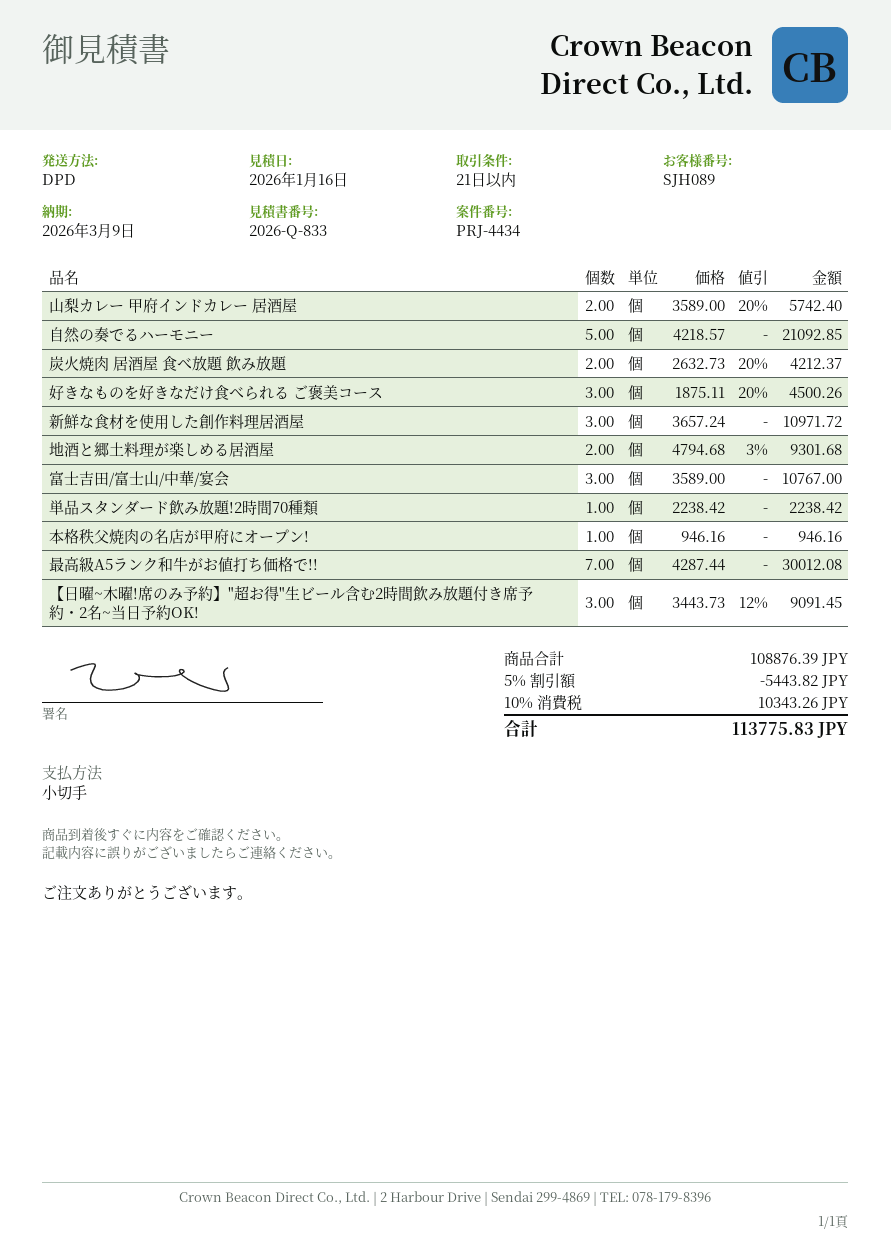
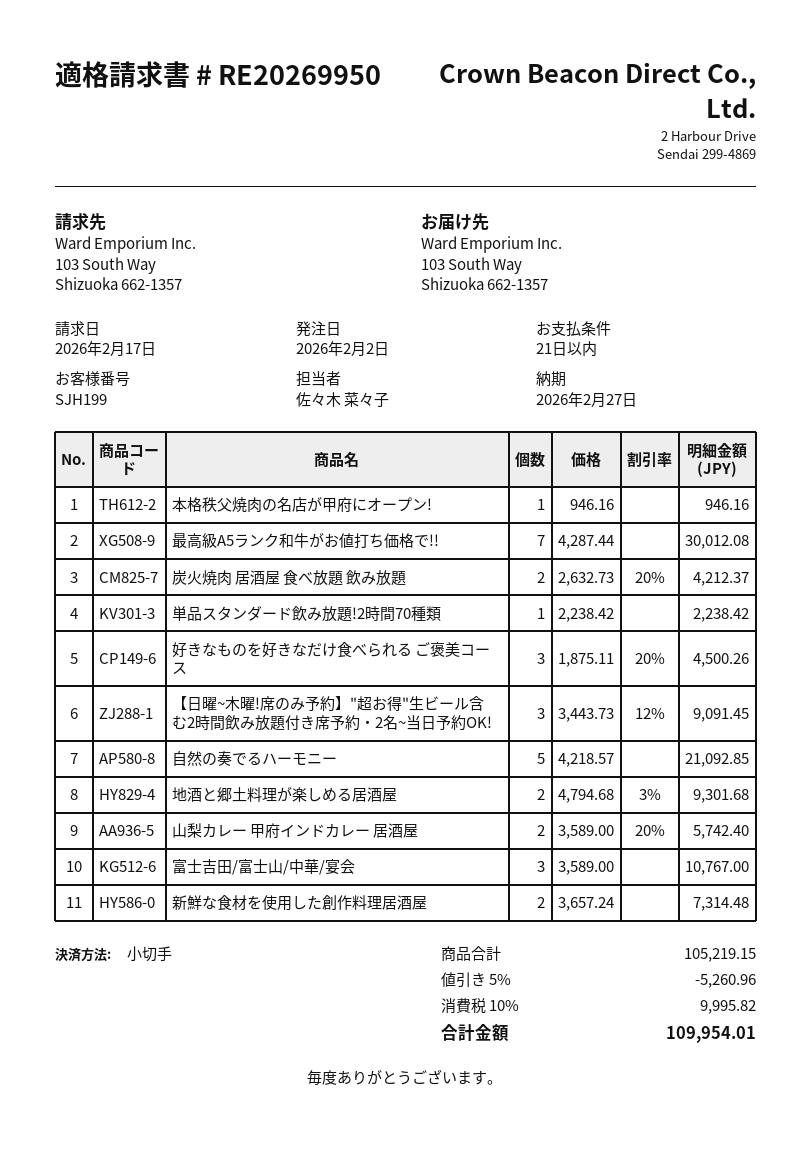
delivery date: 2026-03-09 -> 2026-02-27
customer number: SJH089 -> SJH199
新鮮な食材を使用した創作料理居酒屋: 3 x 3657.24 = 10971.72 -> 2 x 3657.24 = 7314.48
subtotal: 108876.39 -> 105219.15
discount: 5% = 5443.82 -> 5% = 5260.96
tax: 10% = 10343.26 -> 10% = 9995.82
total: 113775.83 -> 109954.01

